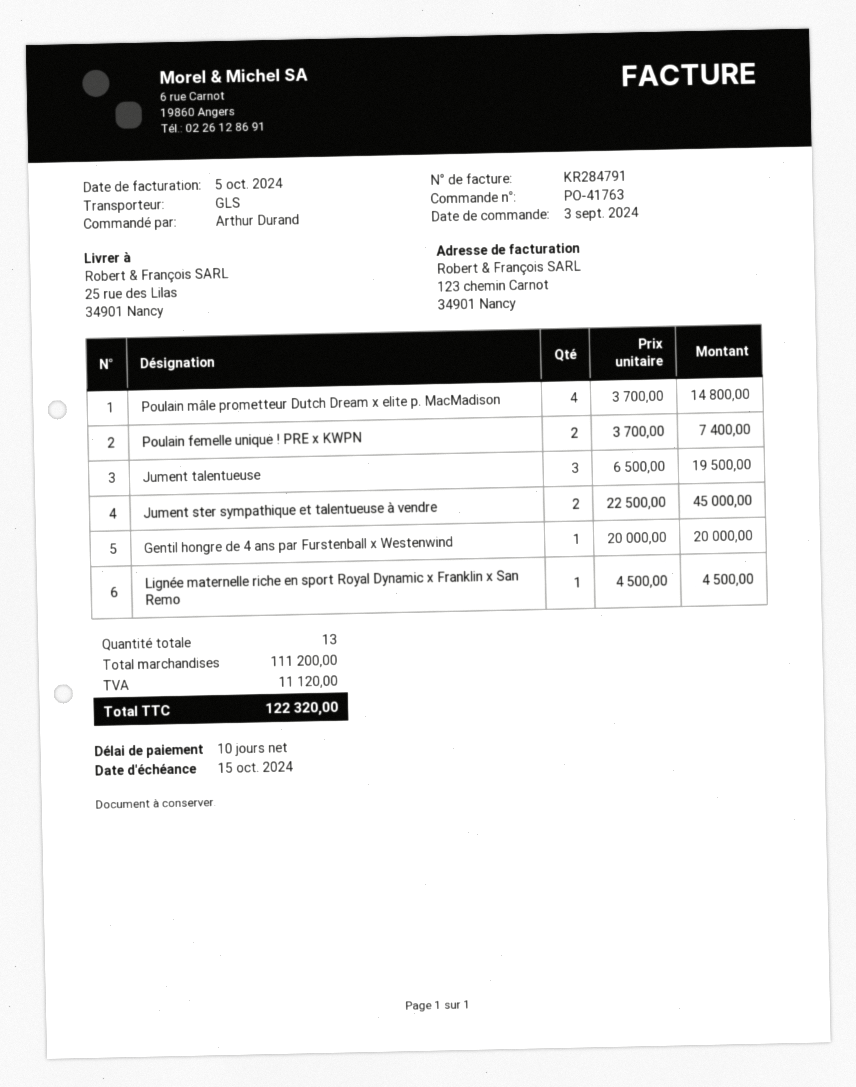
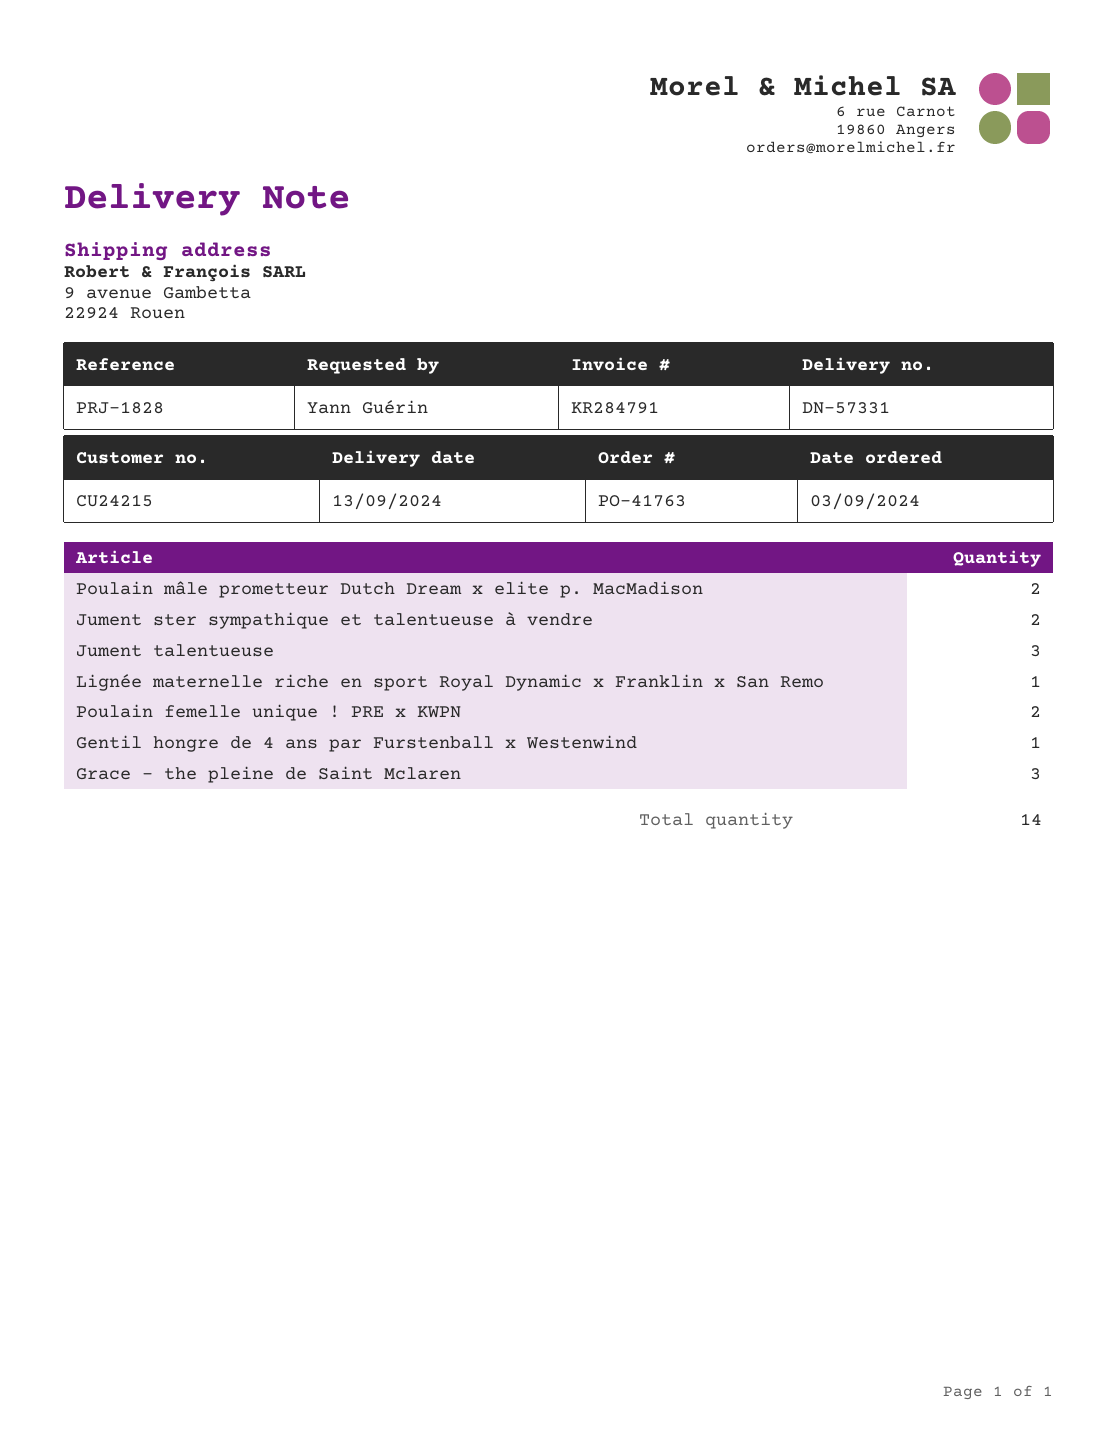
ordered by: Arthur Durand -> Yann Guérin
ship to: 25 rue des Lilas, 34901 Nancy -> 9 avenue Gambetta, 22924 Rouen
Poulain mâle prometteur Dutch Dream x elite p. MacMadison: 4 -> 2
Grace – the pleine de Saint Mclaren: none -> 3
total quantity: 13 -> 14

